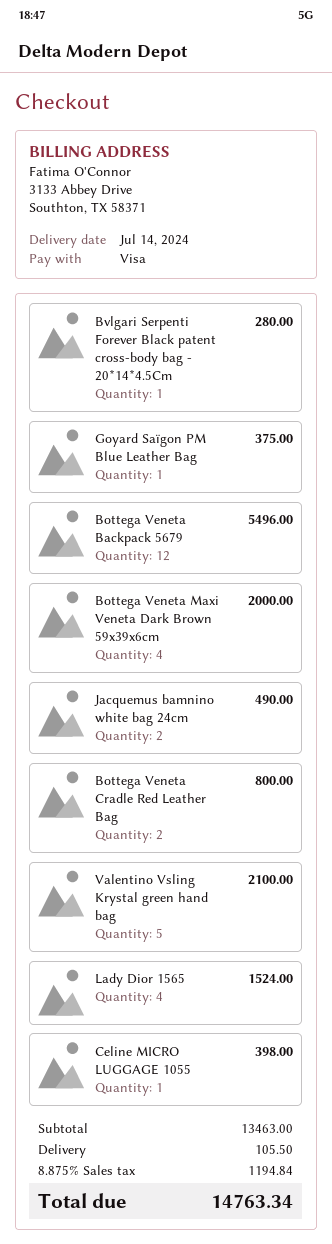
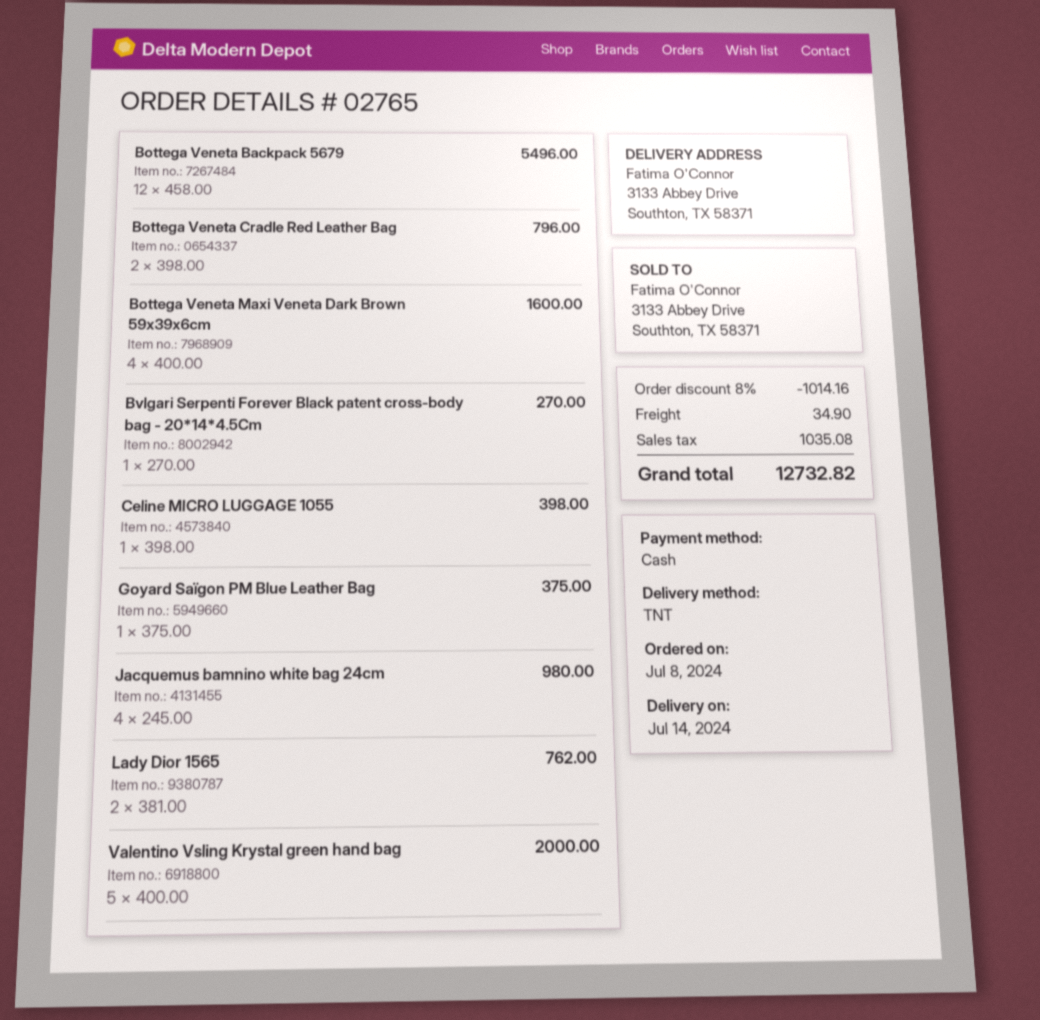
payment method: Visa -> cash
Bvlgari Serpenti Forever Black patent cross-body bag - 20*14*4.5Cm: 1 for 280.00 -> 1 for 270.00
Bottega Veneta Maxi Veneta Dark Brown 59x39x6cm: 4 for 2000.00 -> 4 for 1600.00
Jacquemus bamnino white bag 24cm: 2 for 490.00 -> 4 for 980.00
Bottega Veneta Cradle Red Leather Bag: 2 for 800.00 -> 2 for 796.00
Valentino Vsling Krystal green hand bag: 5 for 2100.00 -> 5 for 2000.00
Lady Dior 1565: 4 for 1524.00 -> 2 for 762.00
discount: none -> 8% = 1014.16
shipping: 105.50 -> 34.90
tax: 1194.84 -> 1035.08
total: 14763.34 -> 12732.82

